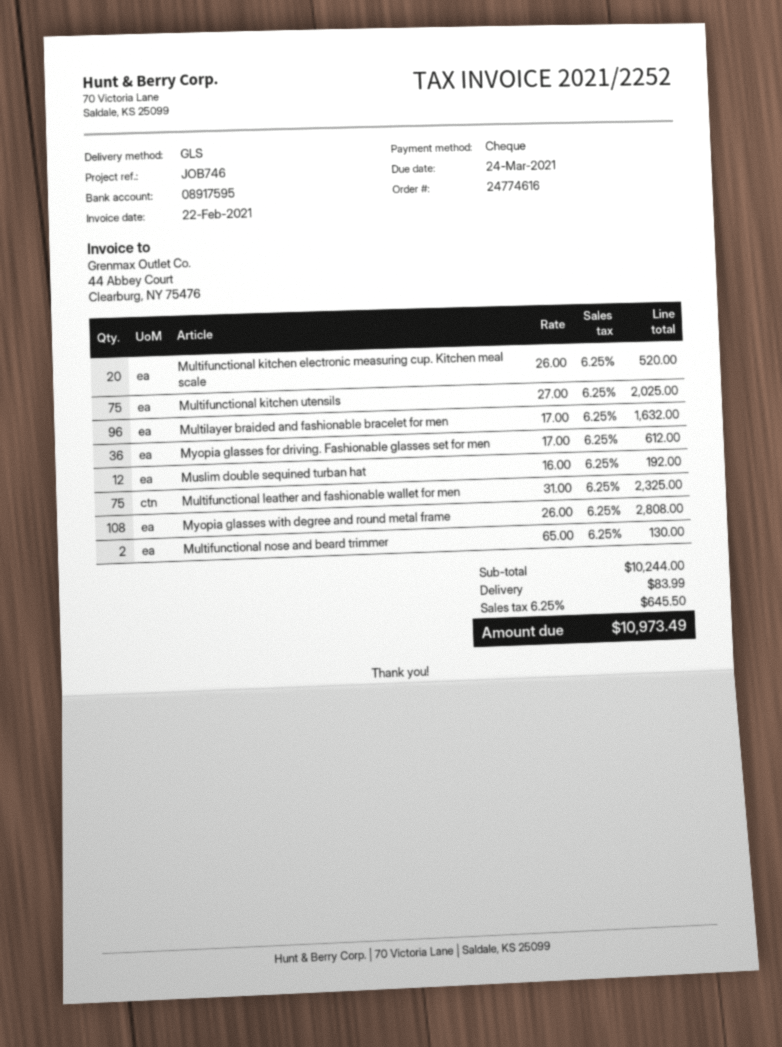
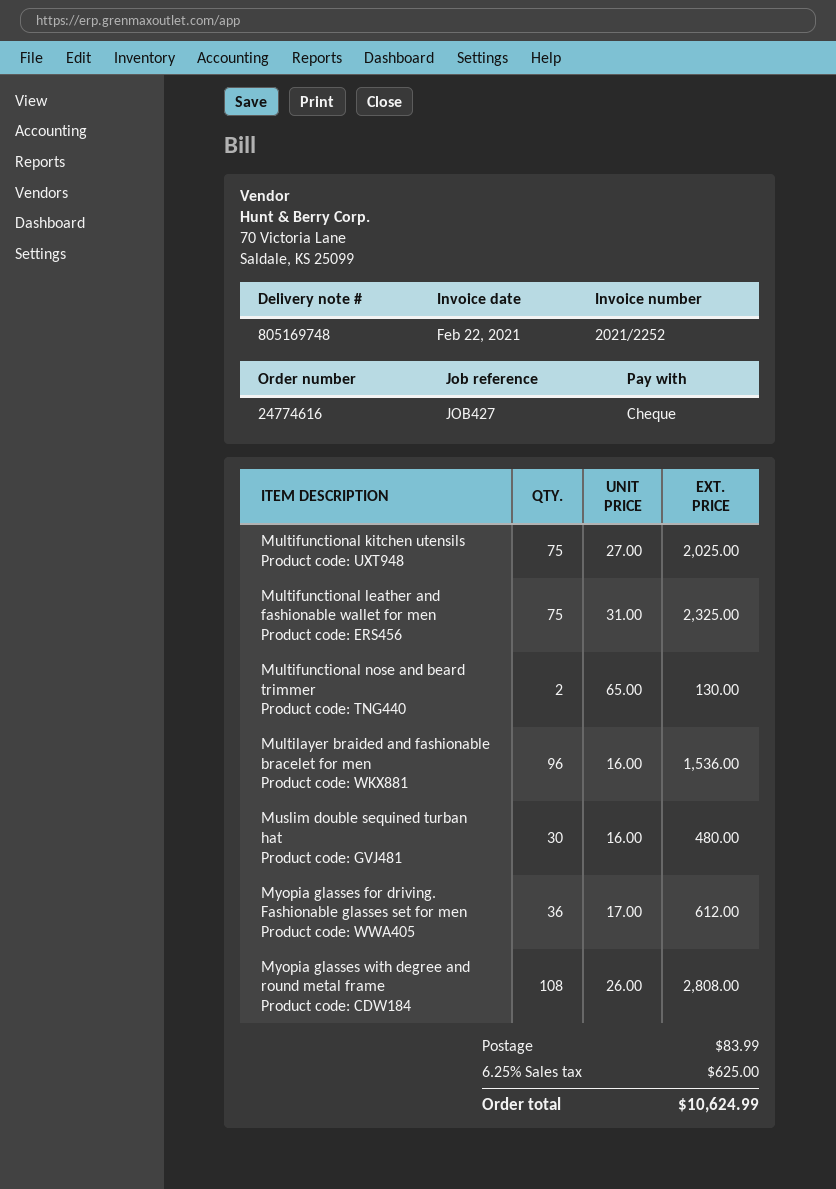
reference: JOB746 -> JOB427
Multifunctional kitchen electronic measuring cup. Kitchen meal scale: 20 x 26.00 = 520.00 -> none
Multilayer braided and fashionable bracelet for men: 96 x 17.00 = 1632.00 -> 96 x 16.00 = 1536.00
Muslim double sequined turban hat: 12 x 16.00 = 192.00 -> 30 x 16.00 = 480.00
tax: 6.25% = 645.50 -> 6.25% = 625.00
total: 10973.49 -> 10624.99

